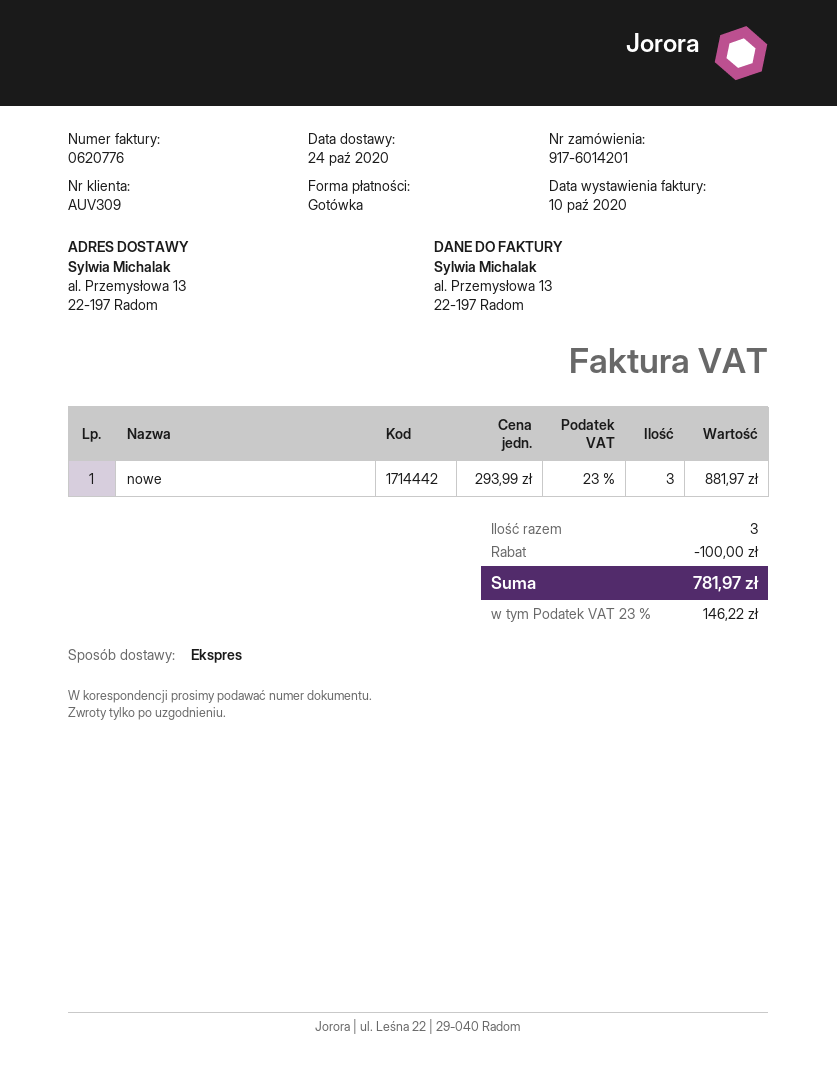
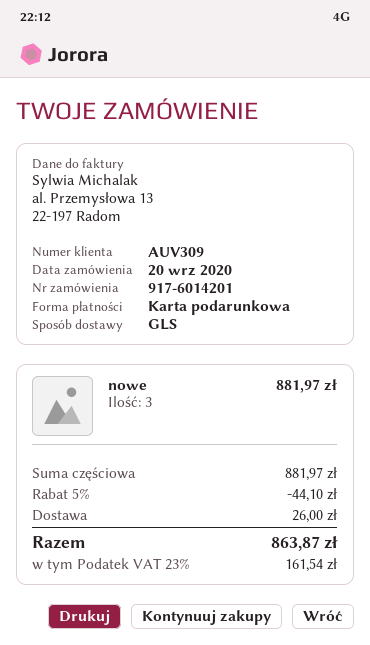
payment method: cash -> gift card
shipping method: express -> GLS
discount: 100.00 -> 44.10
shipping: none -> 26.00
tax: 23% = 146.22 -> 23% = 161.54
total: 781.97 -> 863.87

